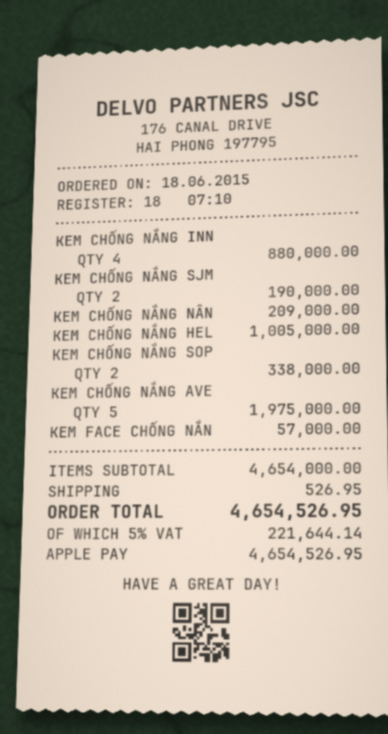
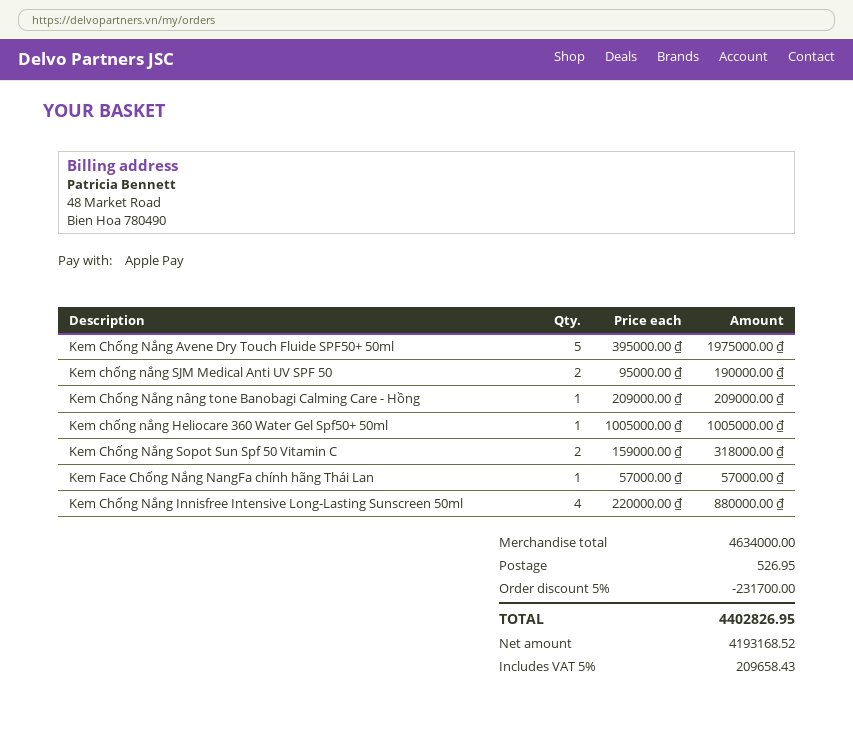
KEM CHỐNG NẮNG SOP: 2 for 338000.00 -> 2 for 318000.00
subtotal: 4654000.00 -> 4634000.00
discount: none -> 5% = 231700.00
tax: 5% = 221644.14 -> 5% = 209658.43
total: 4654526.95 -> 4402826.95

